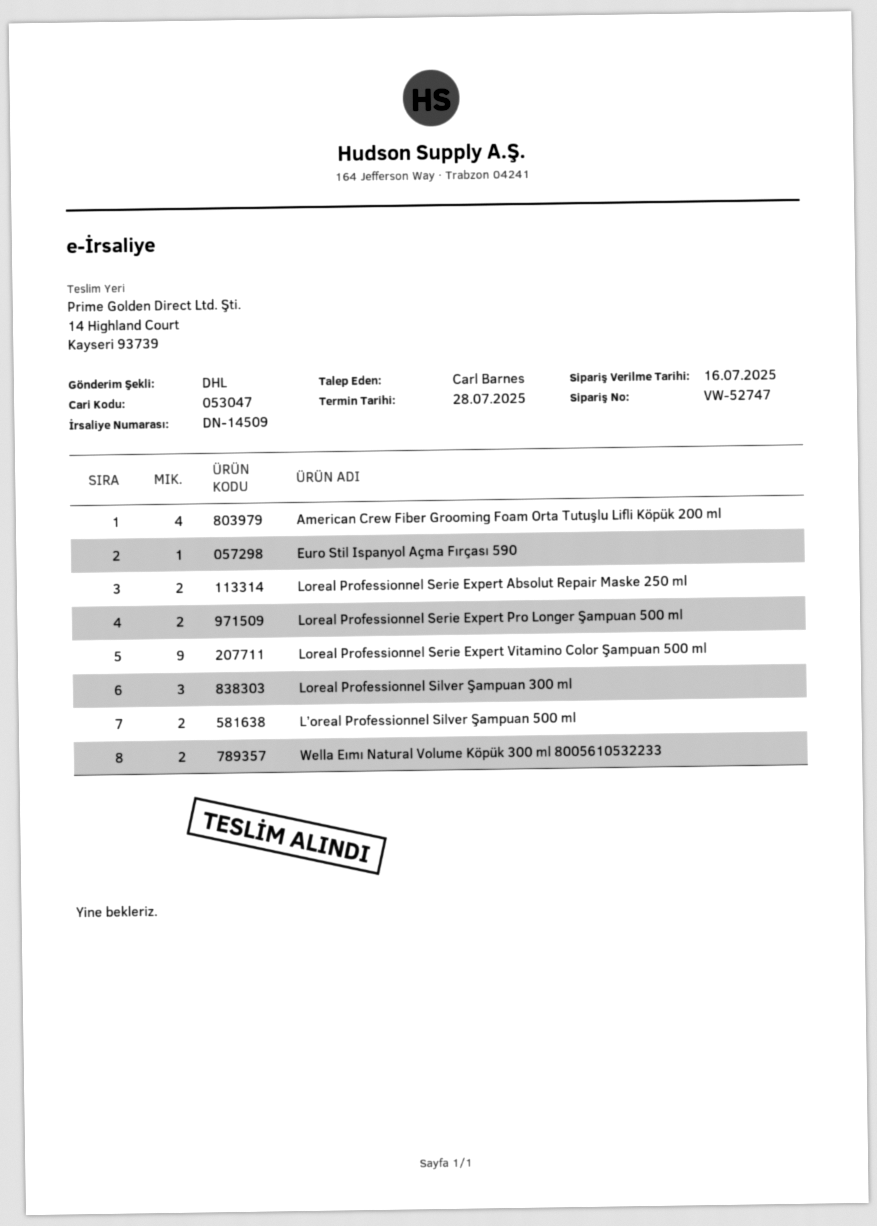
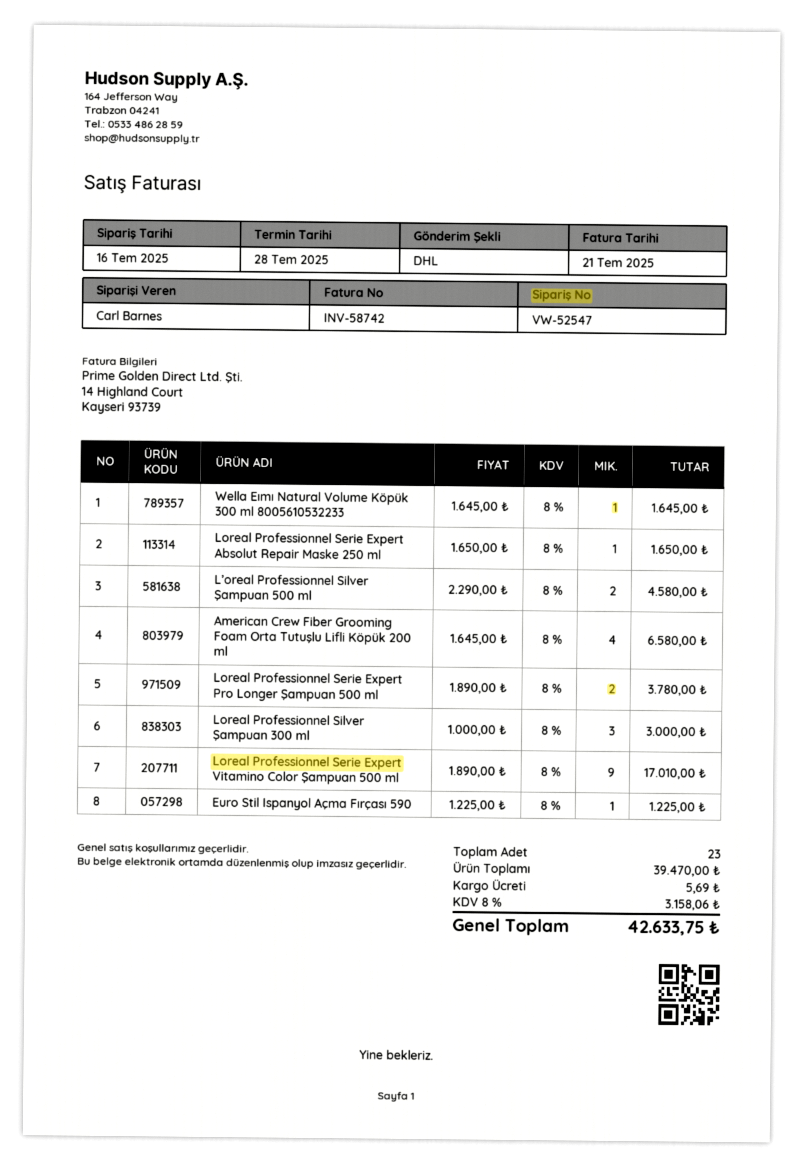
order number: VW-52747 -> VW-52547
Loreal Professionnel Serie Expert Absolut Repair Maske 250 ml: 2 -> 1
Wella Eımı Natural Volume Köpük 300 ml 8005610532233: 2 -> 1

